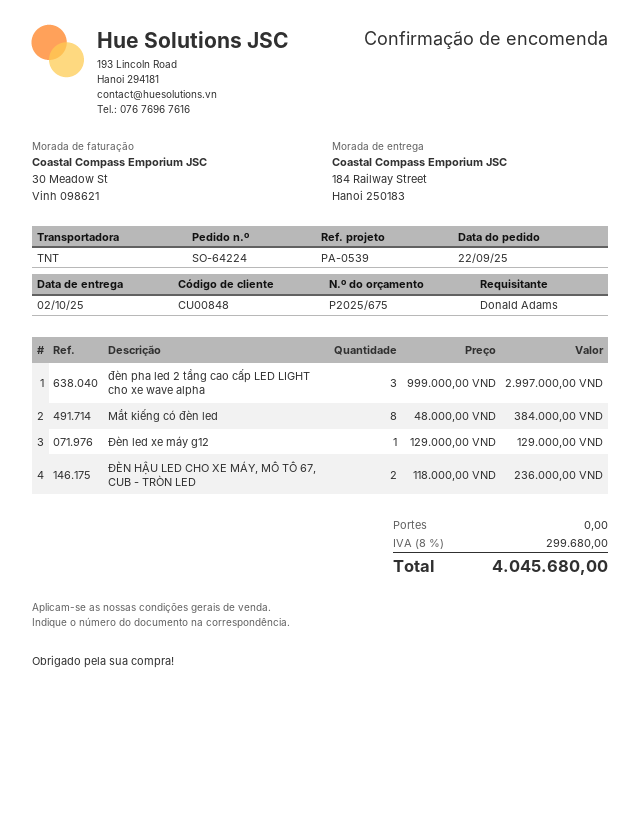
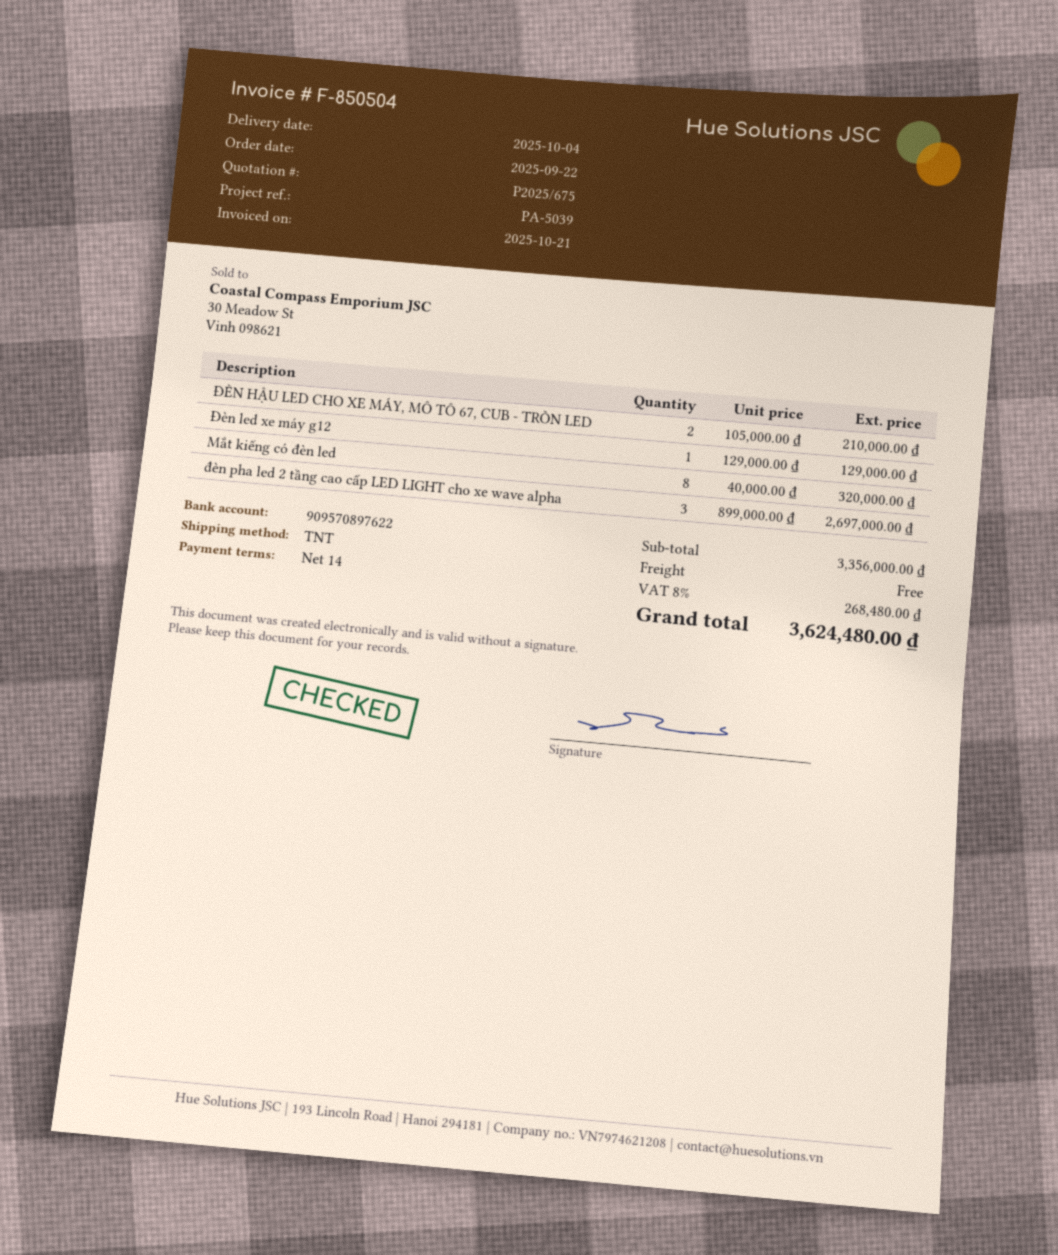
delivery date: 2025-10-02 -> 2025-10-04
reference: PA-0539 -> PA-5039
đèn pha led 2 tầng cao cấp LED LIGHT cho xe wave alpha: 3 x 999000.00 = 2997000.00 -> 3 x 899000.00 = 2697000.00
Mắt kiếng có đèn led: 8 x 48000.00 = 384000.00 -> 8 x 40000.00 = 320000.00
ĐÈN HẬU LED CHO XE MÁY, MÔ TÔ 67, CUB - TRÒN LED: 2 x 118000.00 = 236000.00 -> 2 x 105000.00 = 210000.00
tax: 8% = 299680.00 -> 8% = 268480.00
total: 4045680.00 -> 3624480.00

